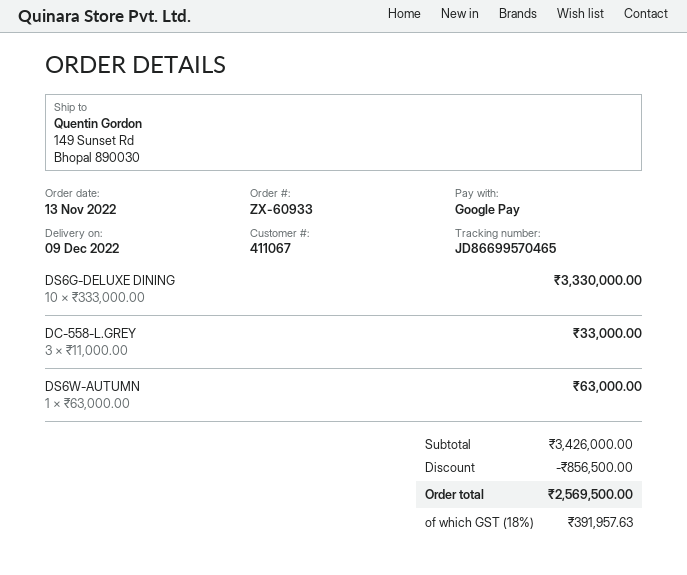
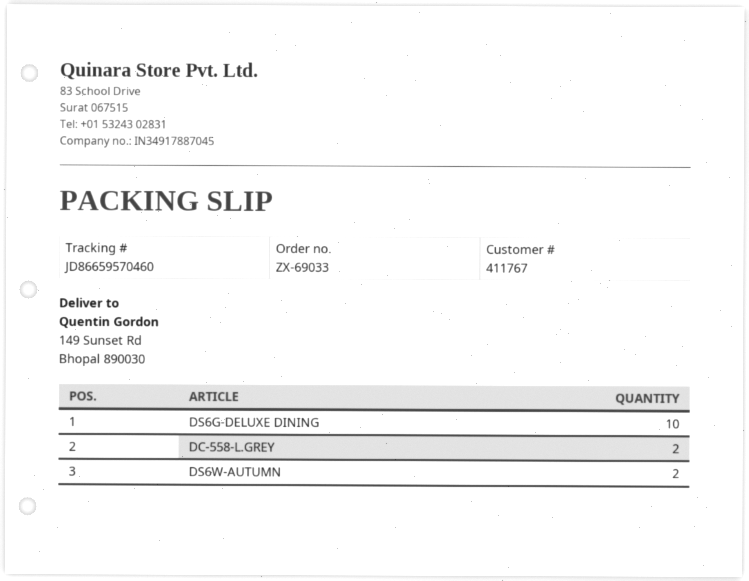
order number: ZX-60933 -> ZX-69033
customer number: 411067 -> 411767
tracking number: JD86699570465 -> JD86659570460
DC-558-L.GREY: 3 -> 2
DS6W-AUTUMN: 1 -> 2

